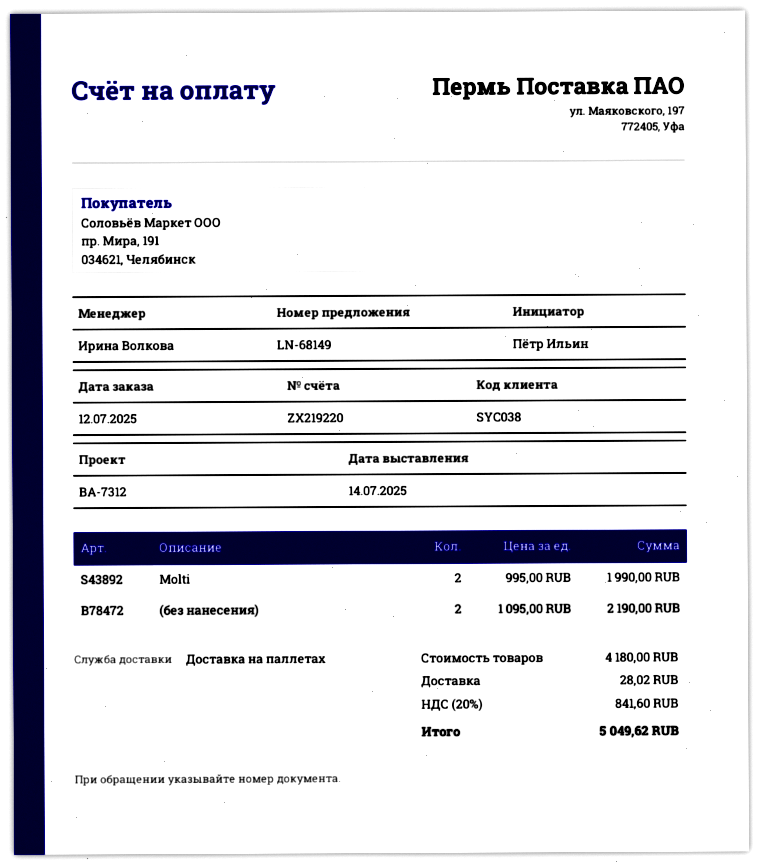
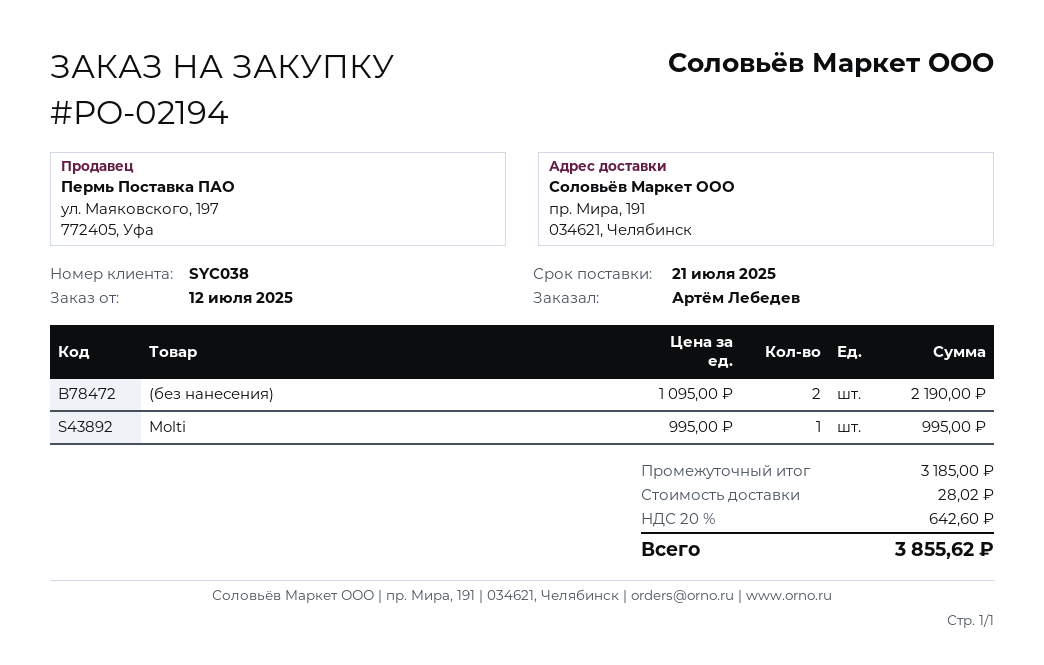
ordered by: Пётр Ильин -> Артём Лебедев
Molti: 2 x 995.00 = 1990.00 -> 1 x 995.00 = 995.00
subtotal: 4180.00 -> 3185.00
tax: 20% = 841.60 -> 20% = 642.60
total: 5049.62 -> 3855.62

